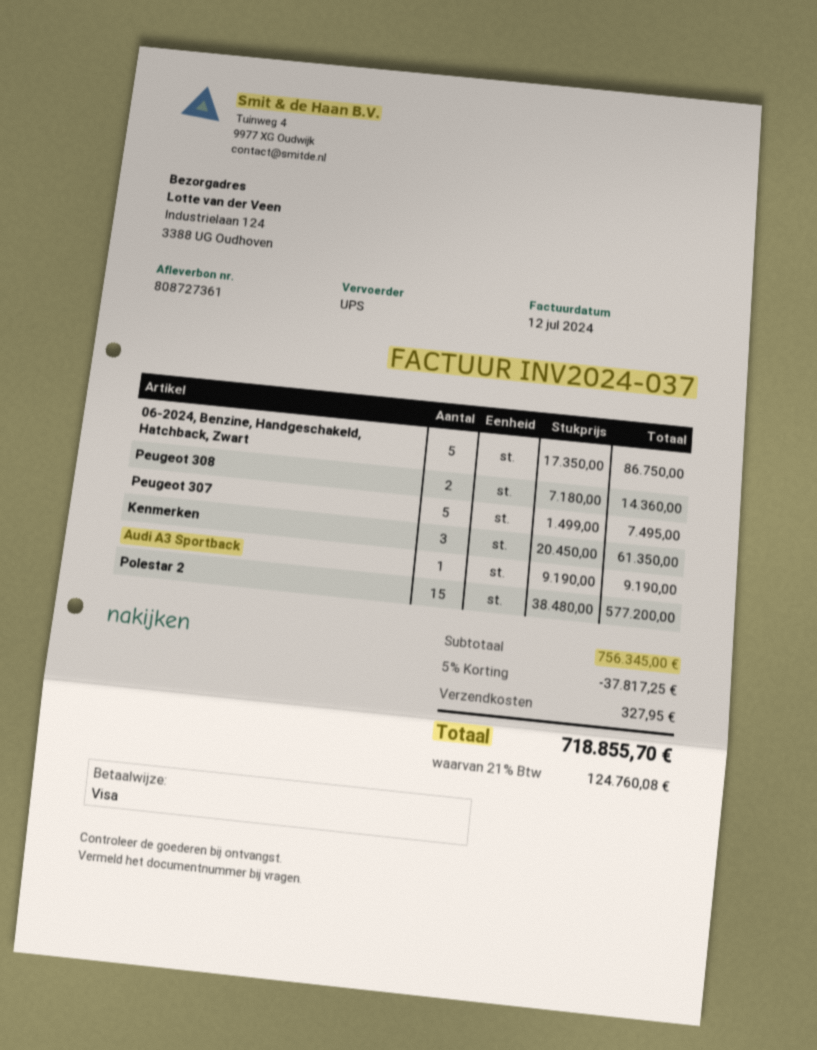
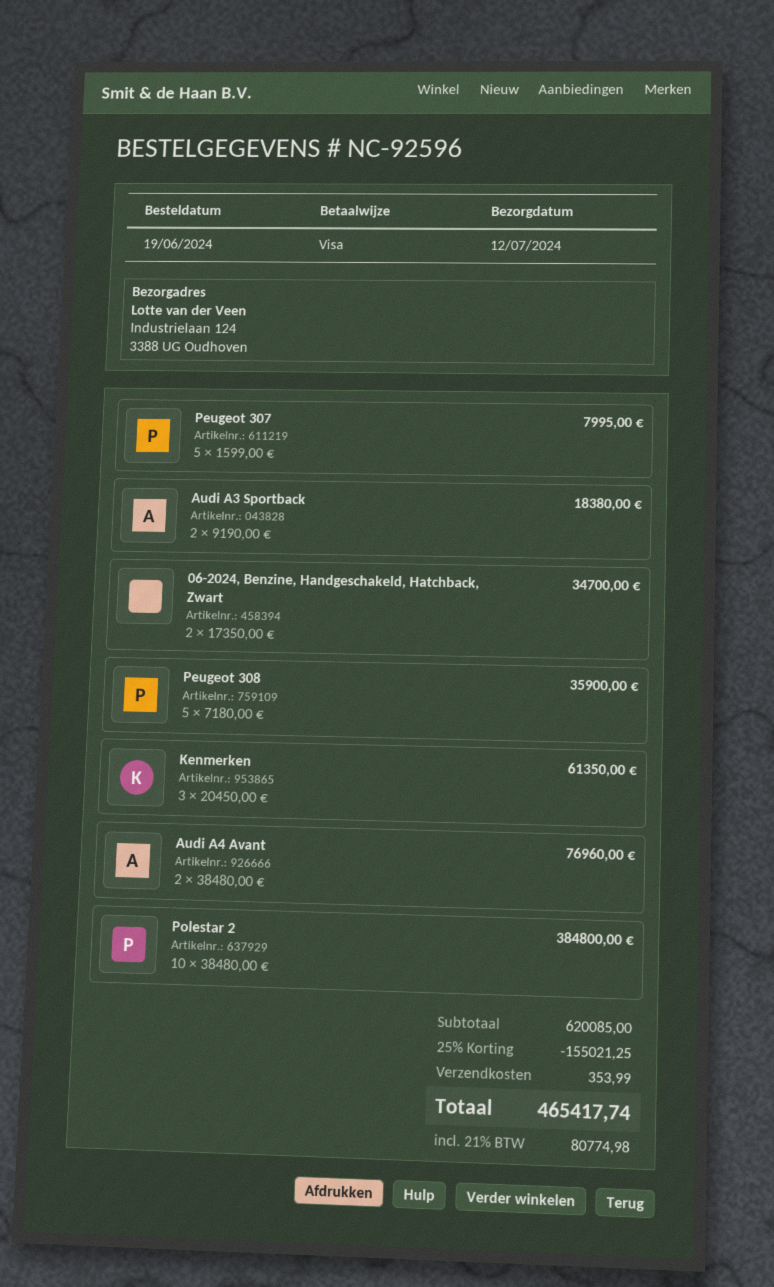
06-2024, Benzine, Handgeschakeld, Hatchback, Zwart: 5 x 17350.00 = 86750.00 -> 2 x 17350.00 = 34700.00
Peugeot 308: 2 x 7180.00 = 14360.00 -> 5 x 7180.00 = 35900.00
Peugeot 307: 5 x 1499.00 = 7495.00 -> 5 x 1599.00 = 7995.00
Audi A3 Sportback: 1 x 9190.00 = 9190.00 -> 2 x 9190.00 = 18380.00
Polestar 2: 15 x 38480.00 = 577200.00 -> 10 x 38480.00 = 384800.00
Audi A4 Avant: none -> 2 x 38480.00 = 76960.00
subtotal: 756345.00 -> 620085.00
discount: 5% = 37817.25 -> 25% = 155021.25
shipping: 327.95 -> 353.99
tax: 21% = 124760.08 -> 21% = 80774.98
total: 718855.70 -> 465417.74

